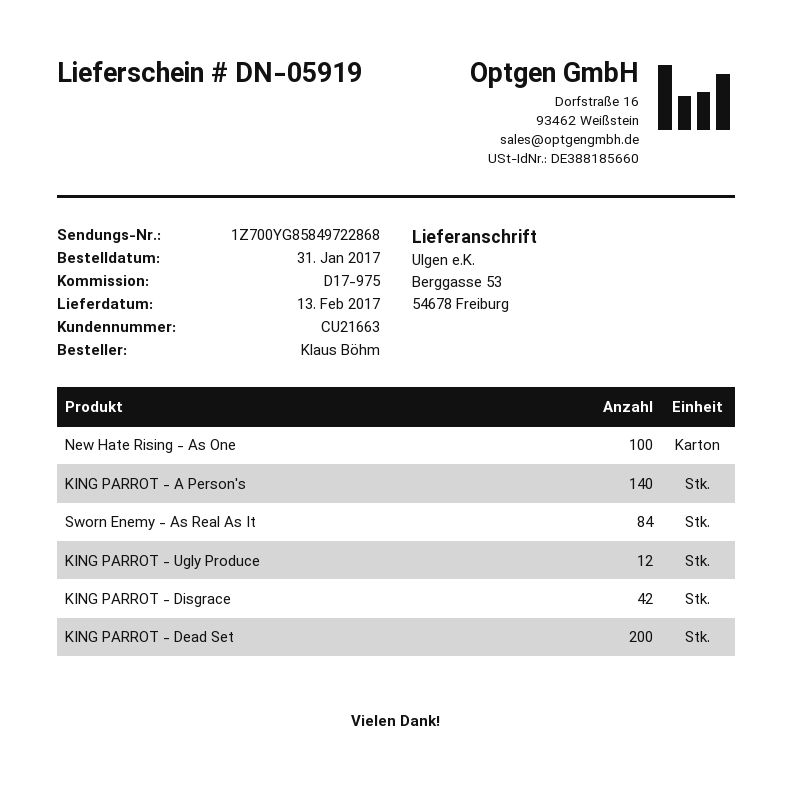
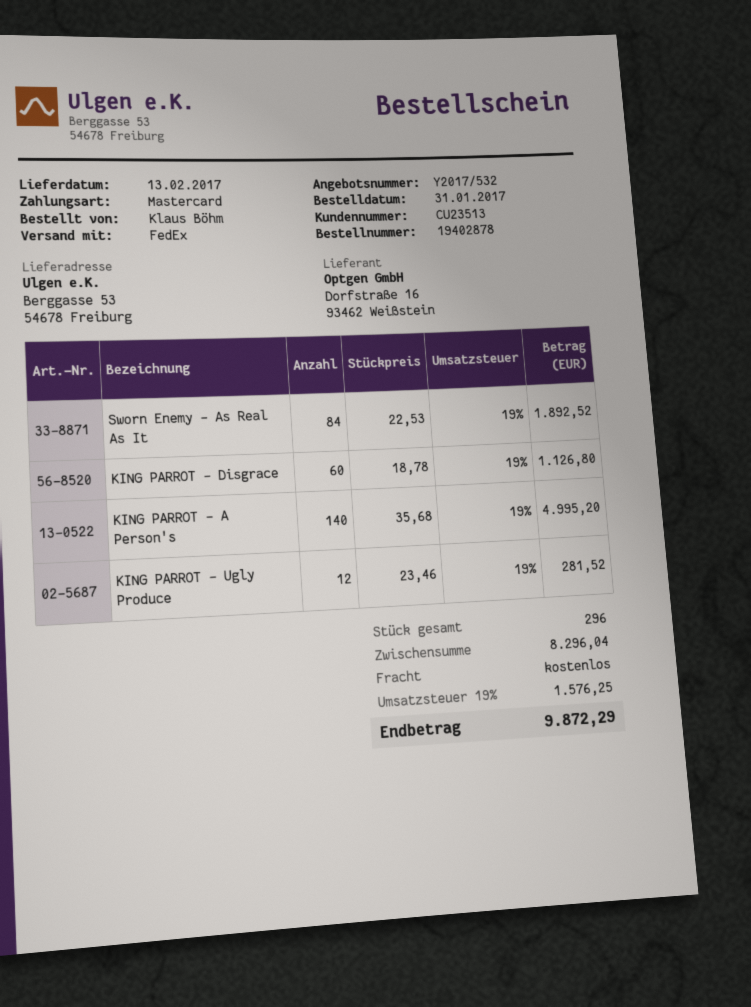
customer number: CU21663 -> CU23513
New Hate Rising - As One: 100 -> none
KING PARROT - Disgrace: 42 -> 60
KING PARROT - Dead Set: 200 -> none

